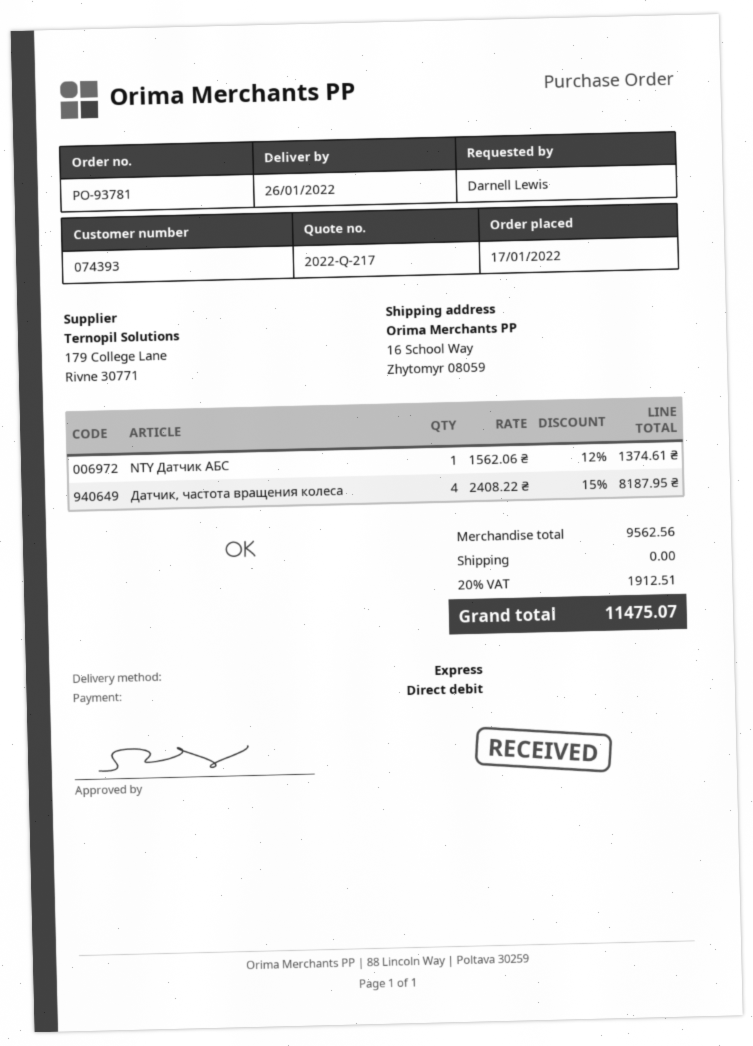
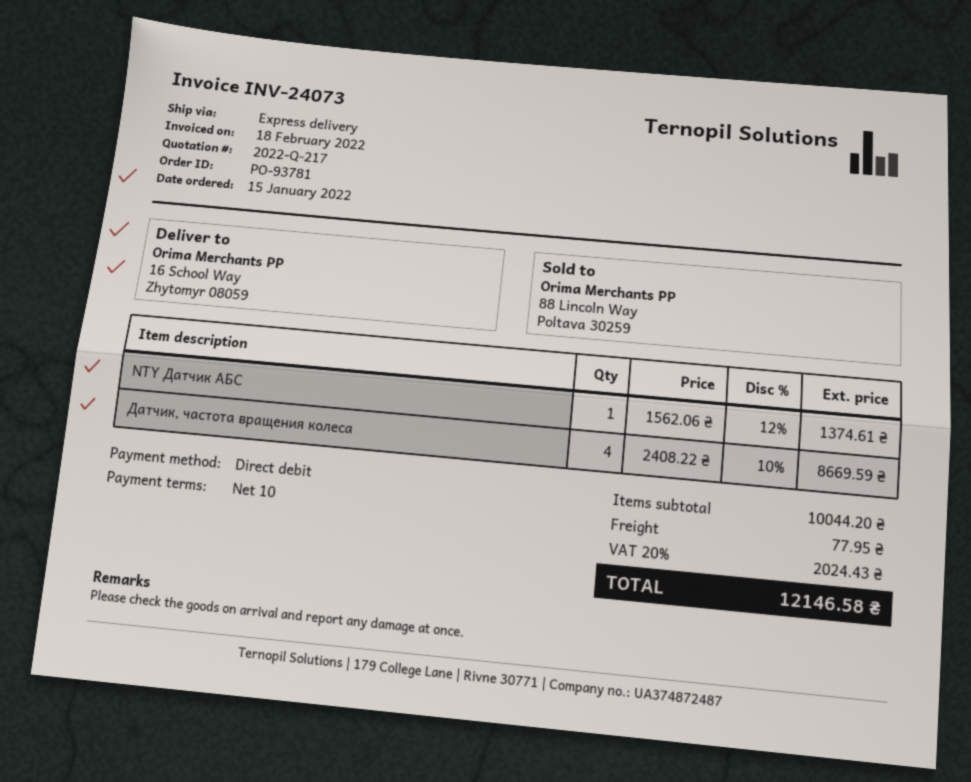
order date: 2022-01-17 -> 2022-01-15
Датчик, частота вращения колеса: 4 x 2408.22 - 15% = 8187.95 -> 4 x 2408.22 - 10% = 8669.59
subtotal: 9562.56 -> 10044.20
shipping: 0.00 -> 77.95
tax: 20% = 1912.51 -> 20% = 2024.43
total: 11475.07 -> 12146.58

